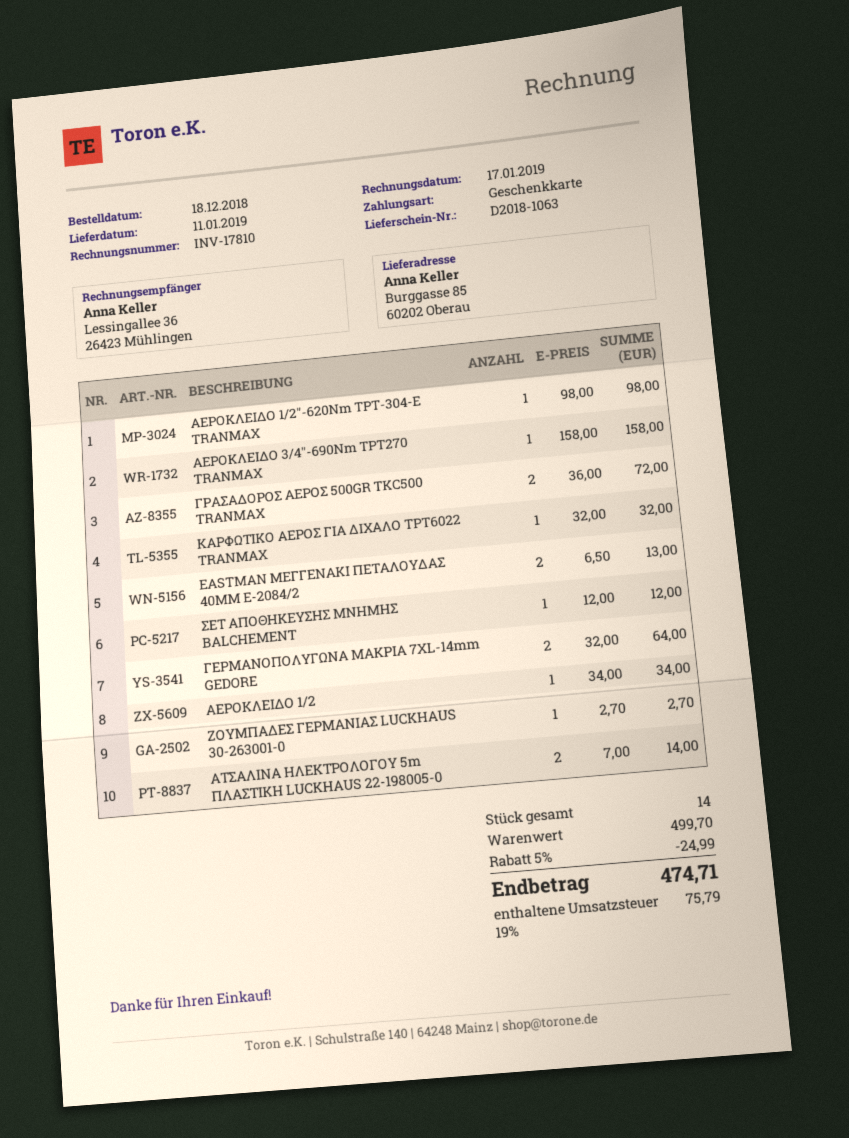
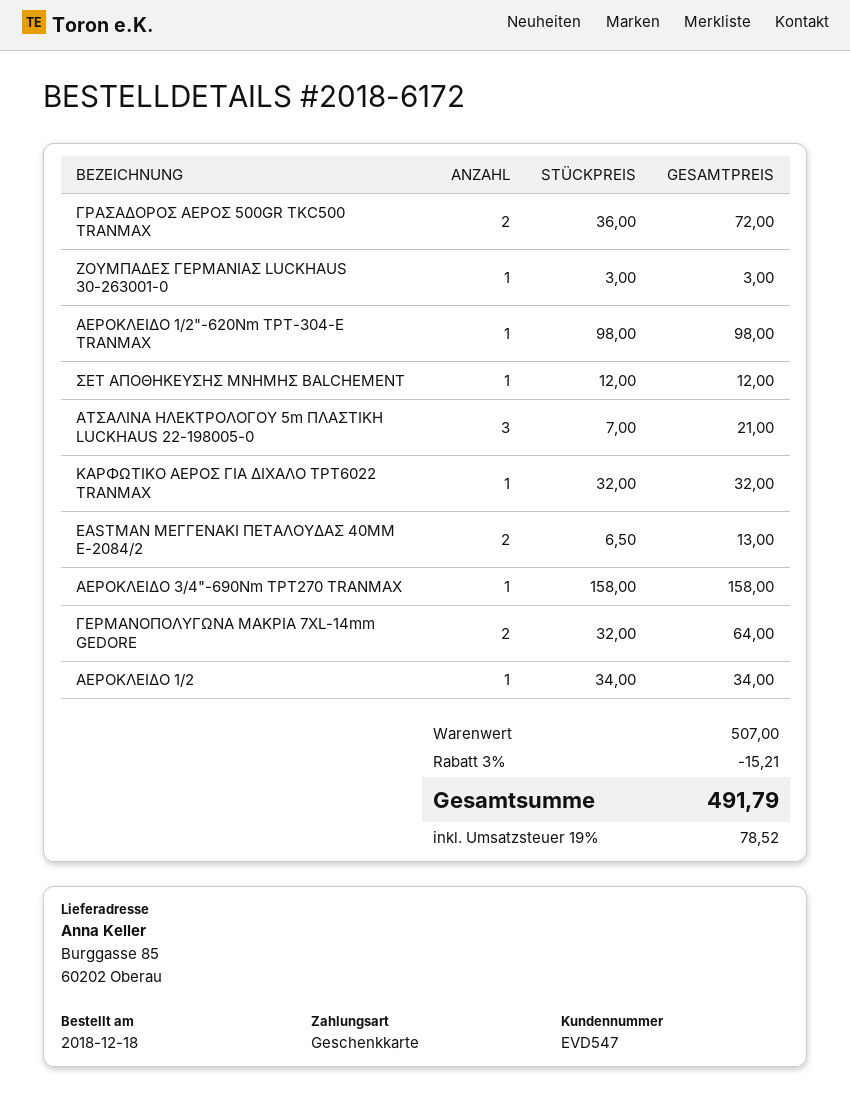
ΖΟΥΜΠΑΔΕΣ ΓΕΡΜΑΝΙΑΣ LUCKHAUS 30-263001-0: 1 x 2.70 = 2.70 -> 1 x 3.00 = 3.00
ΑΤΣΑΛΙΝΑ ΗΛΕΚΤΡΟΛΟΓΟΥ 5m ΠΛΑΣΤΙΚΗ LUCKHAUS 22-198005-0: 2 x 7.00 = 14.00 -> 3 x 7.00 = 21.00
subtotal: 499.70 -> 507.00
discount: 5% = 24.99 -> 3% = 15.21
tax: 19% = 75.79 -> 19% = 78.52
total: 474.71 -> 491.79

